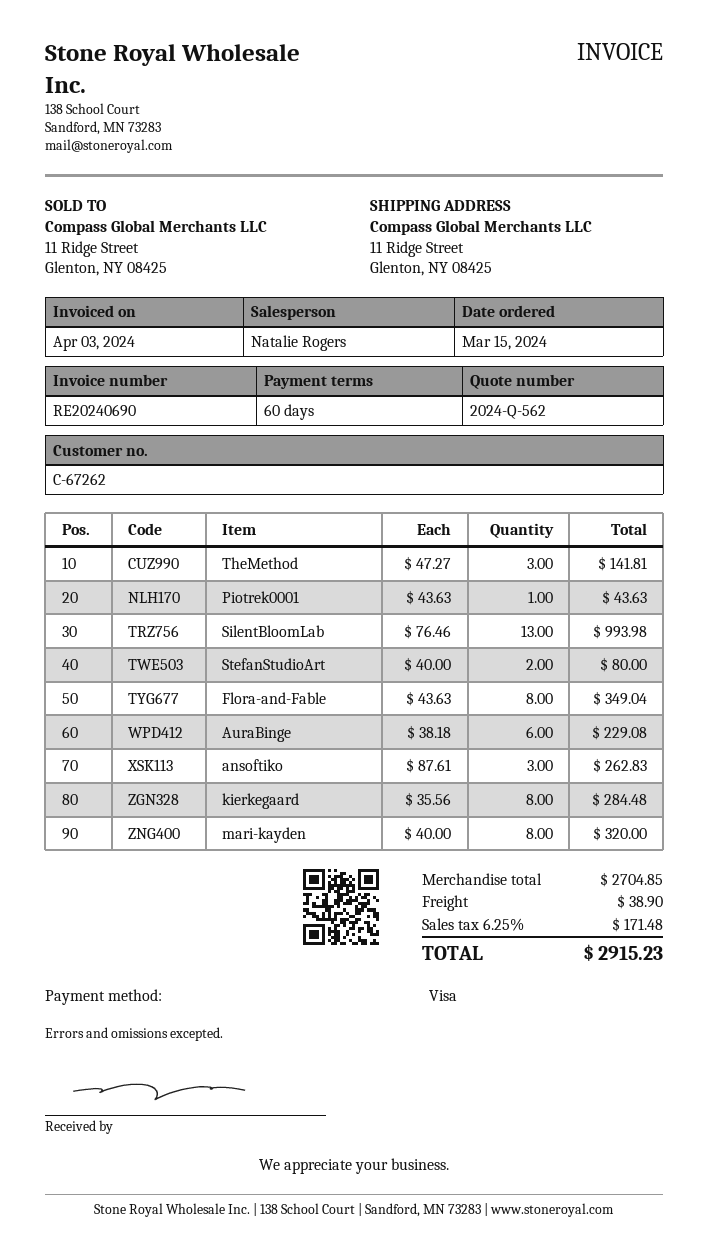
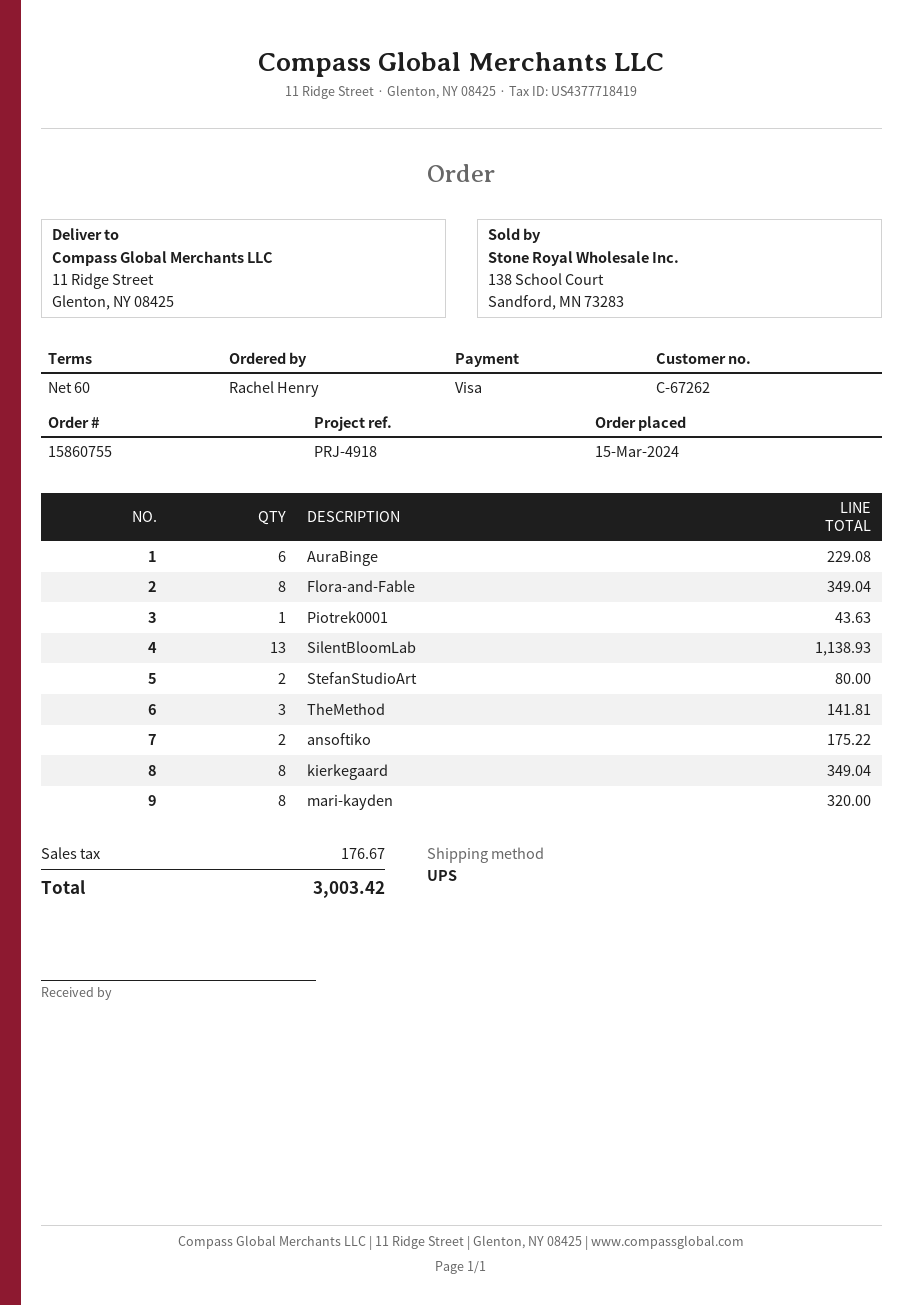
SilentBloomLab: 13 for 993.98 -> 13 for 1138.93
ansoftiko: 3 for 262.83 -> 2 for 175.22
kierkegaard: 8 for 284.48 -> 8 for 349.04
shipping: 38.90 -> none
tax: 171.48 -> 176.67
total: 2915.23 -> 3003.42

